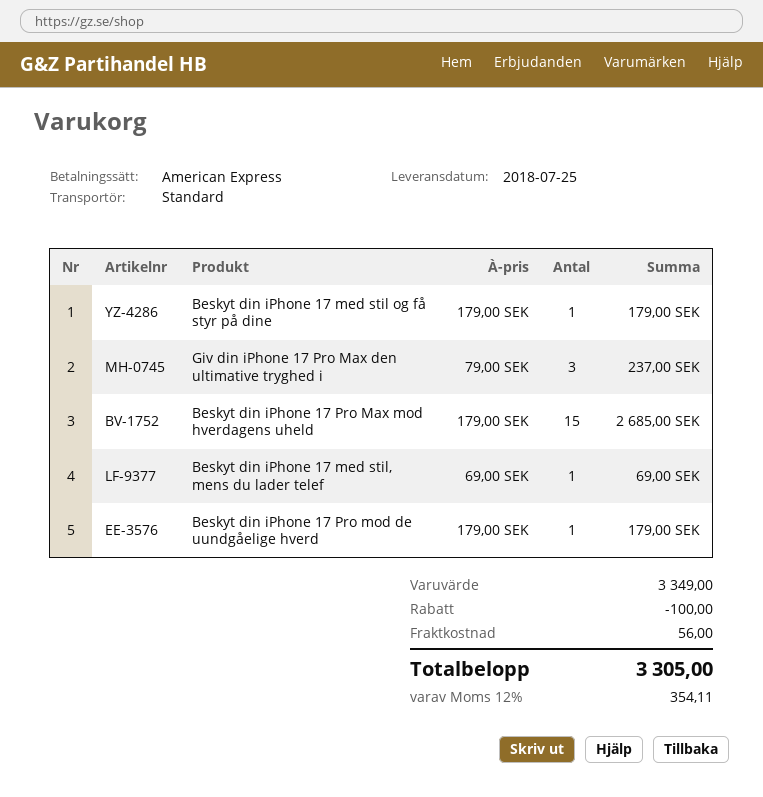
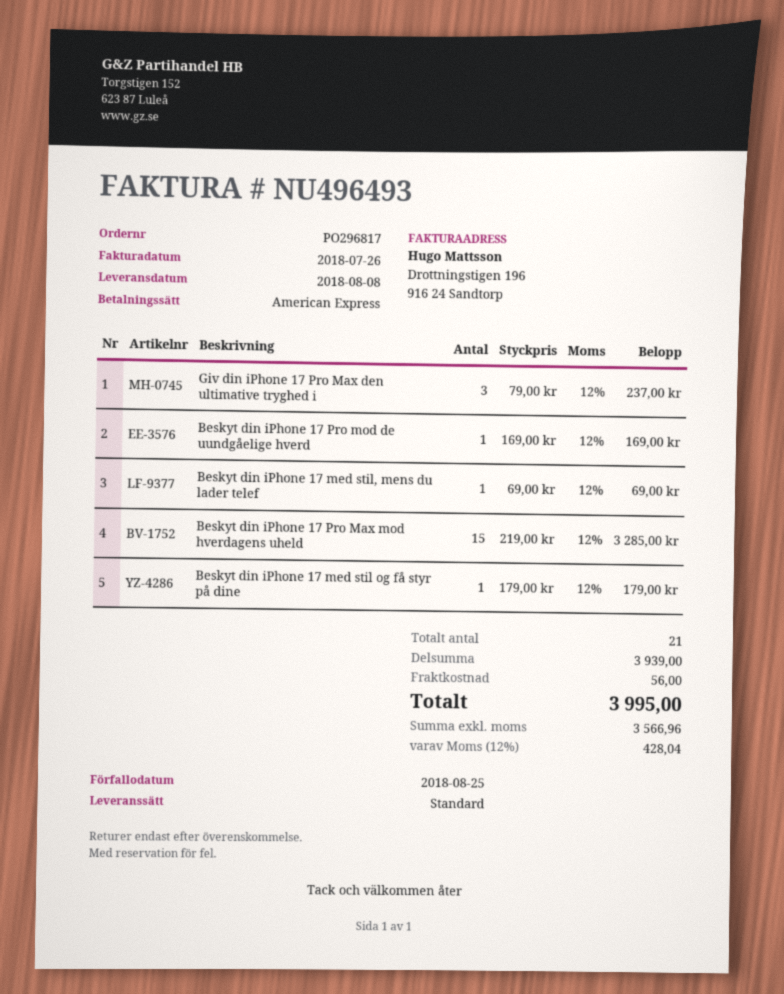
delivery date: 2018-07-25 -> 2018-08-08
Beskyt din iPhone 17 Pro Max mod hverdagens uheld: 15 x 179.00 = 2685.00 -> 15 x 219.00 = 3285.00
Beskyt din iPhone 17 Pro mod de uundgåelige hverd: 1 x 179.00 = 179.00 -> 1 x 169.00 = 169.00
subtotal: 3349.00 -> 3939.00
discount: 100.00 -> none
tax: 12% = 354.11 -> 12% = 428.04
total: 3305.00 -> 3995.00

